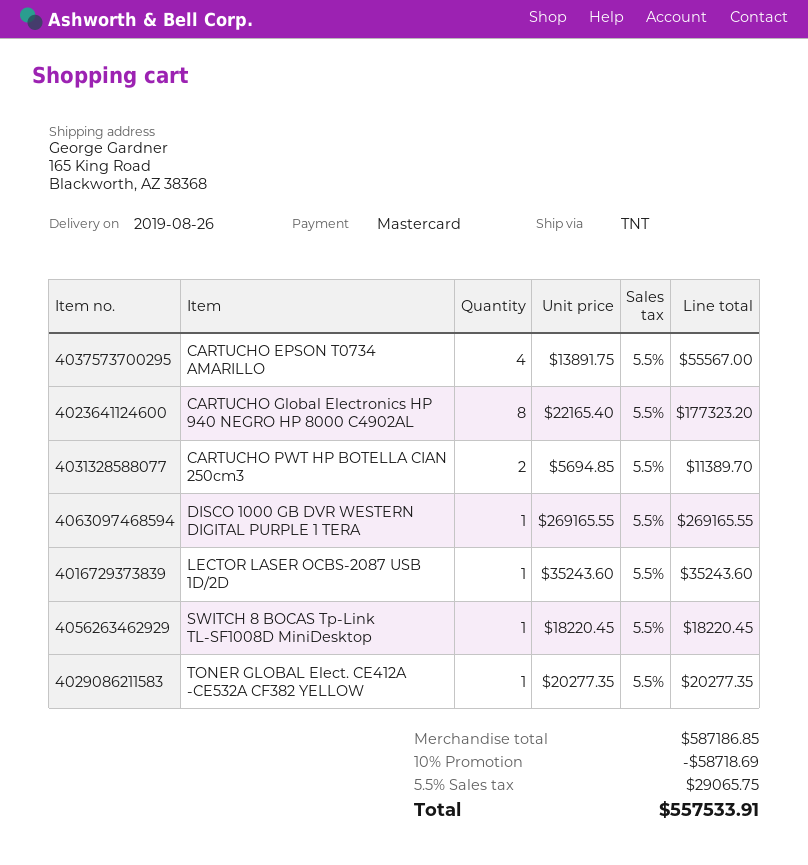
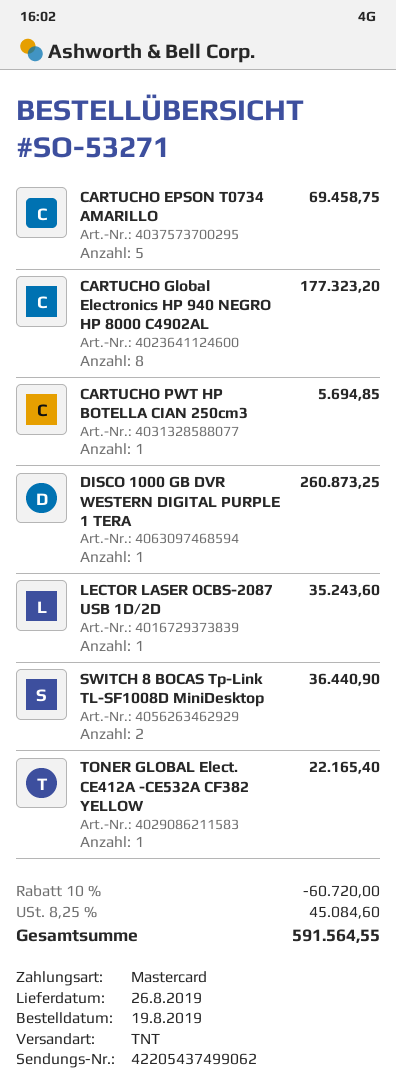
CARTUCHO EPSON T0734 AMARILLO: 4 for 55567.00 -> 5 for 69458.75
CARTUCHO PWT HP BOTELLA CIAN 250cm3: 2 for 11389.70 -> 1 for 5694.85
DISCO 1000 GB DVR WESTERN DIGITAL PURPLE 1 TERA: 1 for 269165.55 -> 1 for 260873.25
SWITCH 8 BOCAS Tp-Link TL-SF1008D MiniDesktop: 1 for 18220.45 -> 2 for 36440.90
TONER GLOBAL Elect. CE412A -CE532A CF382 YELLOW: 1 for 20277.35 -> 1 for 22165.40
discount: 10% = 58718.69 -> 10% = 60720.00
tax: 5.5% = 29065.75 -> 8.25% = 45084.60
total: 557533.91 -> 591564.55

